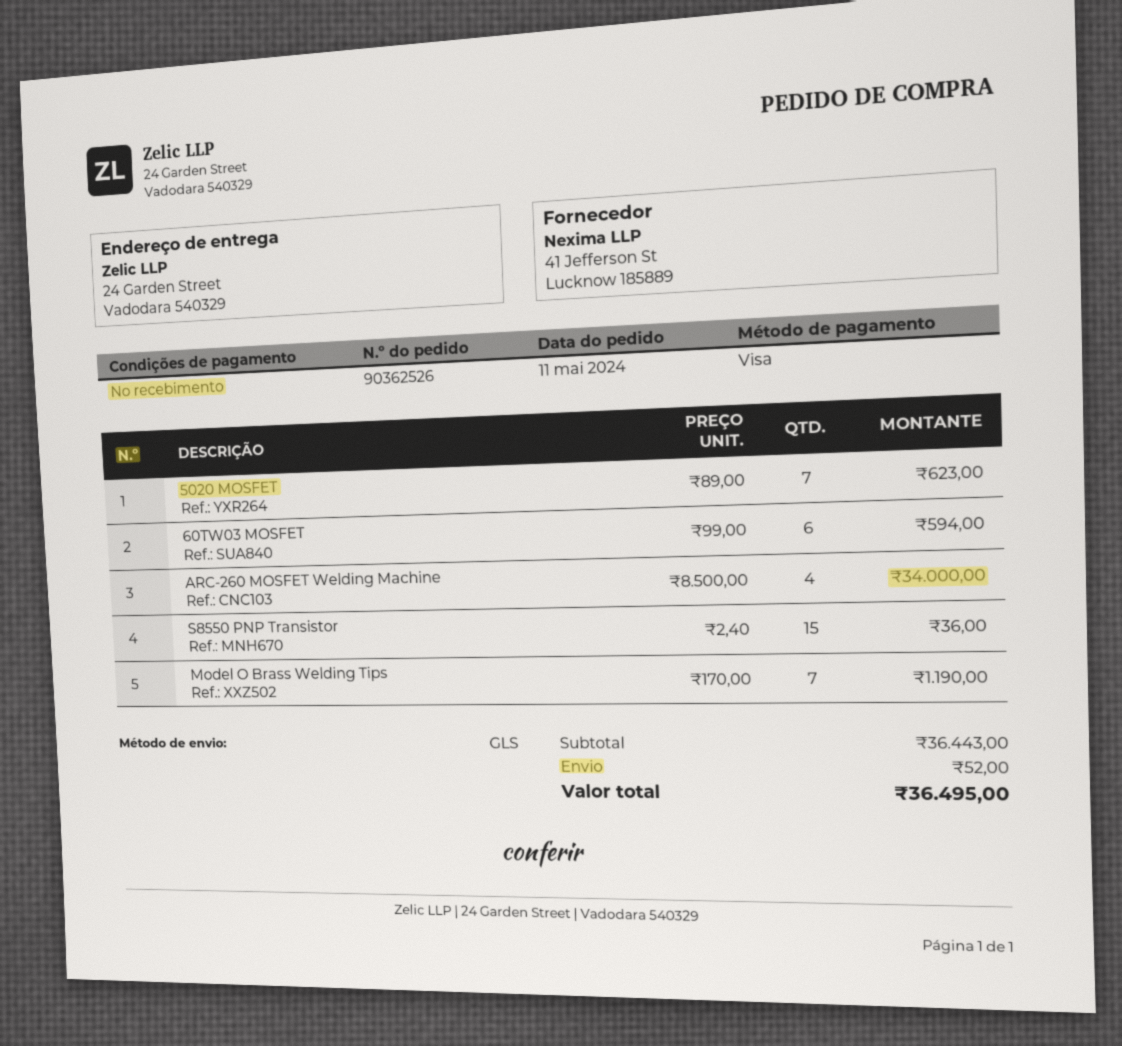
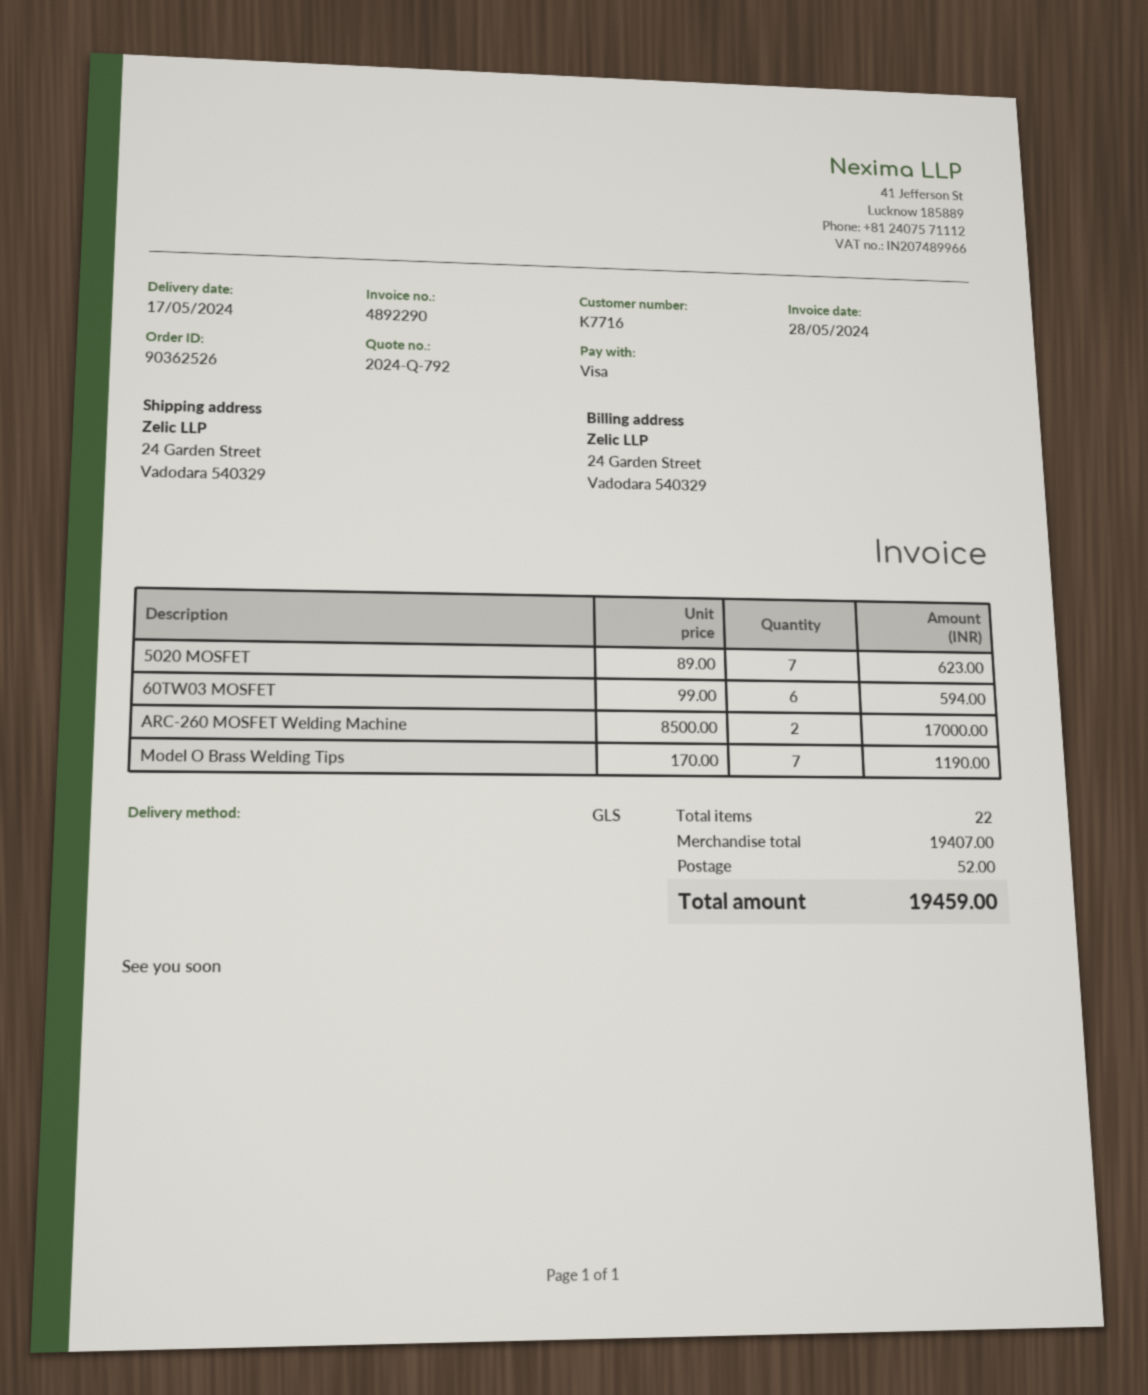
ARC-260 MOSFET Welding Machine: 4 x 8500.00 = 34000.00 -> 2 x 8500.00 = 17000.00
S8550 PNP Transistor: 15 x 2.40 = 36.00 -> none
subtotal: 36443.00 -> 19407.00
total: 36495.00 -> 19459.00

